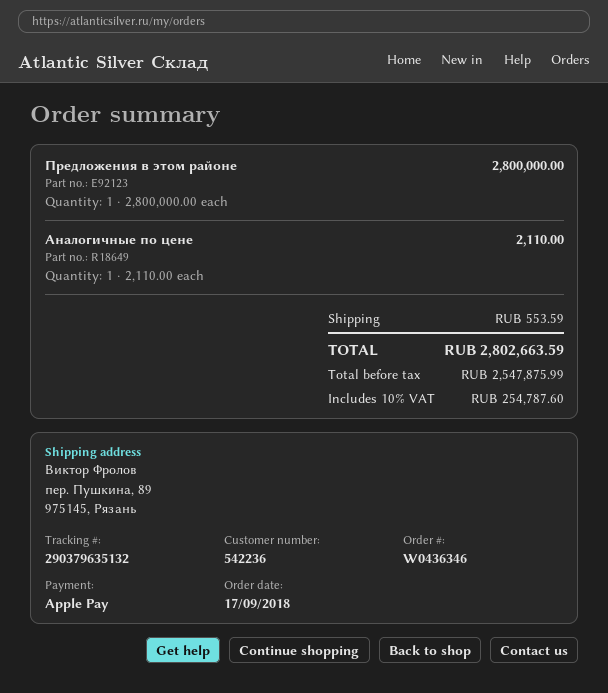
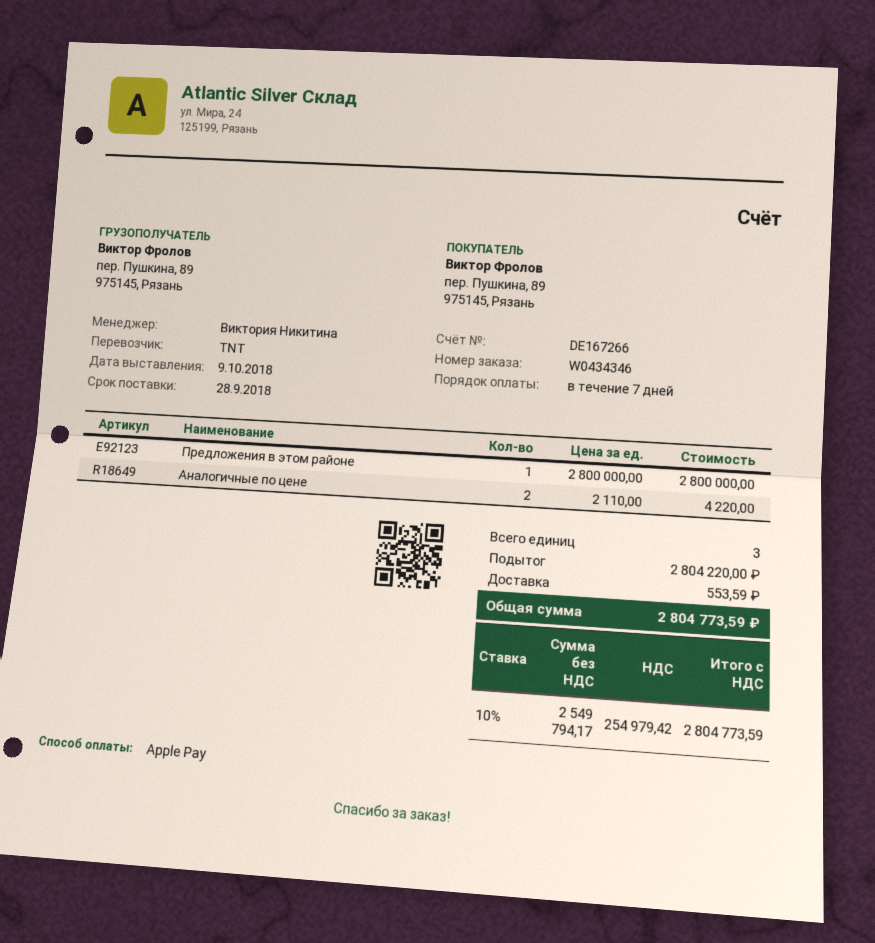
order number: W0436346 -> W0434346
Аналогичные по цене: 1 x 2110.00 = 2110.00 -> 2 x 2110.00 = 4220.00
net: 2547875.99 -> 2549794.17
tax: 10% = 254787.60 -> 10% = 254979.42
total: 2802663.59 -> 2804773.59

